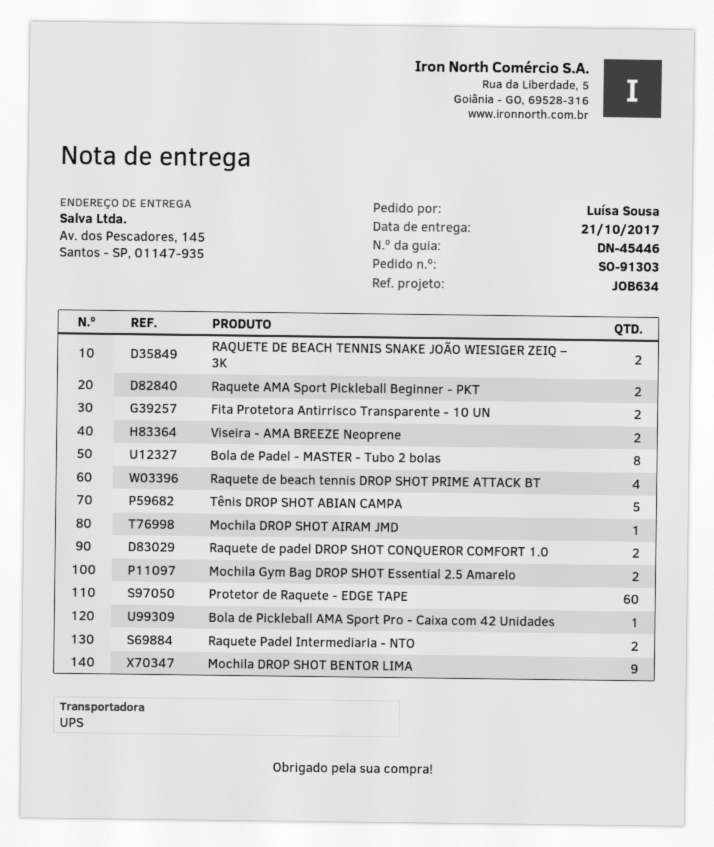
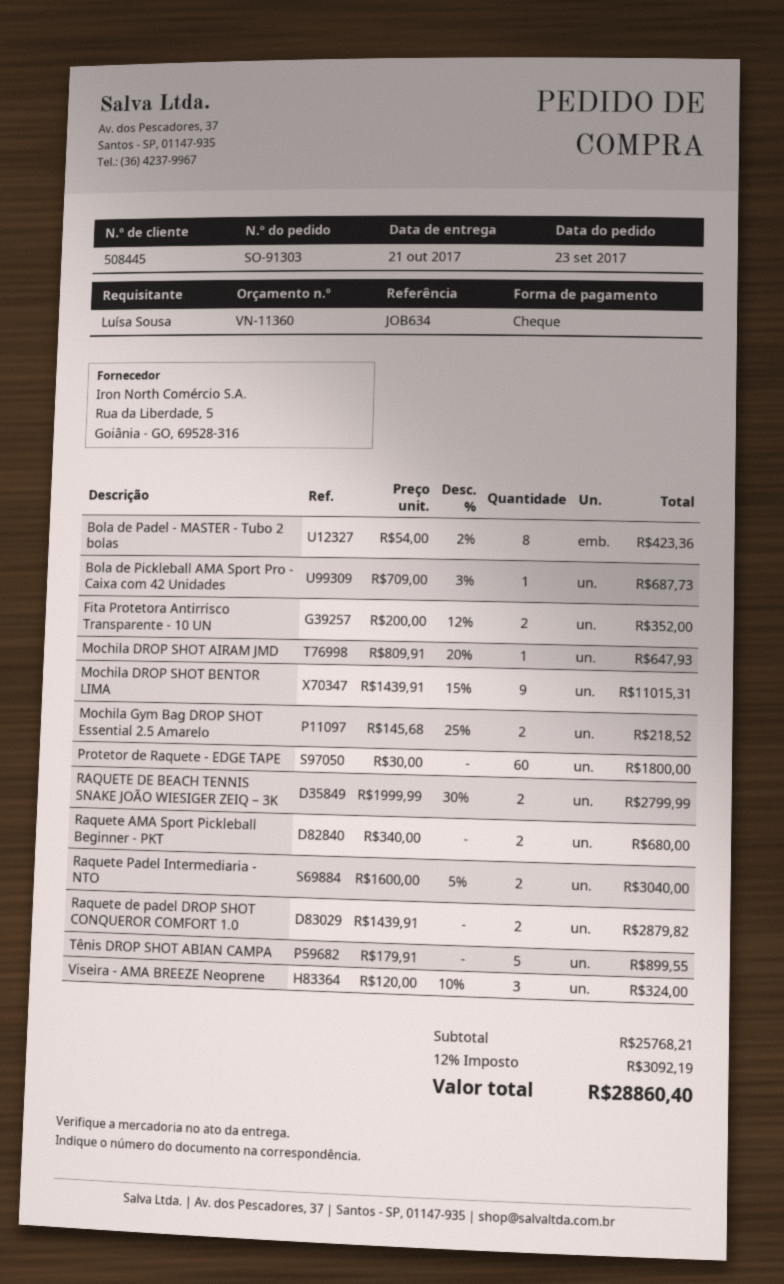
Viseira - AMA BREEZE Neoprene: 2 -> 3
Raquete de beach tennis DROP SHOT PRIME ATTACK BT: 4 -> none

